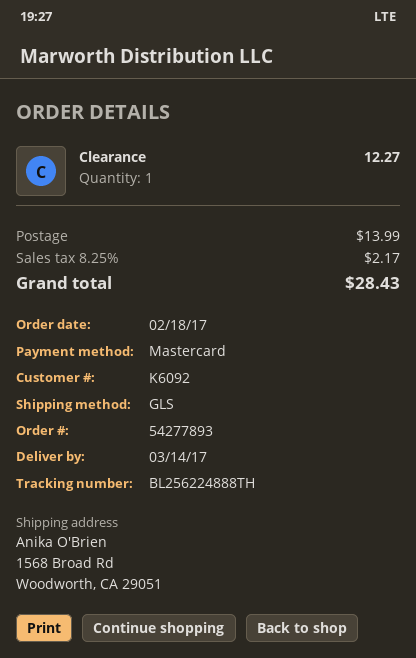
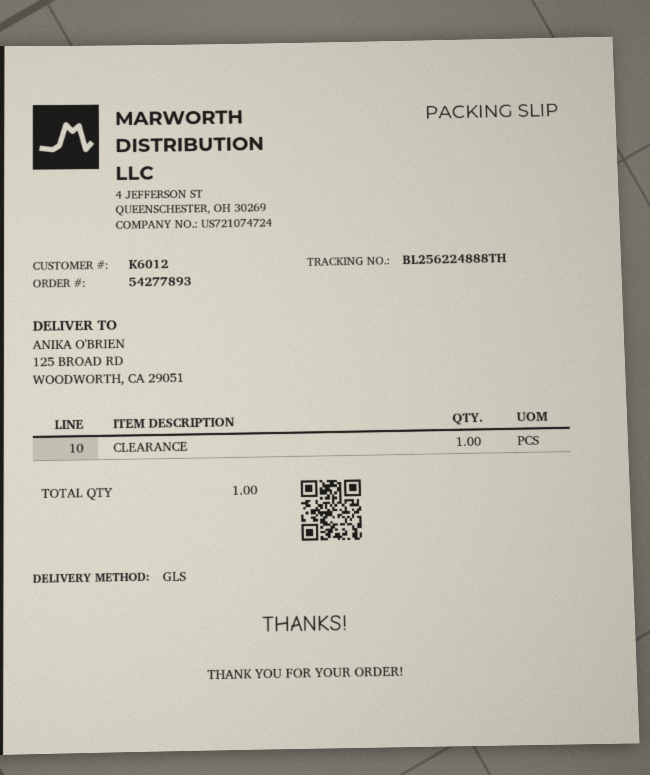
customer number: K6092 -> K6012
ship to: 1568 Broad Rd, Woodworth, CA 29051 -> 125 BROAD RD, WOODWORTH, CA 29051

